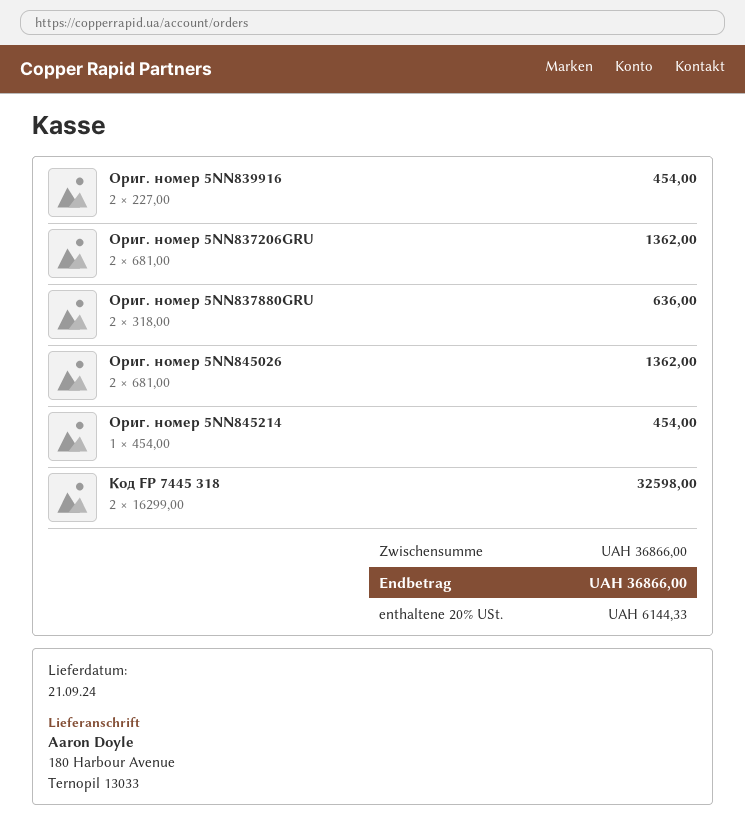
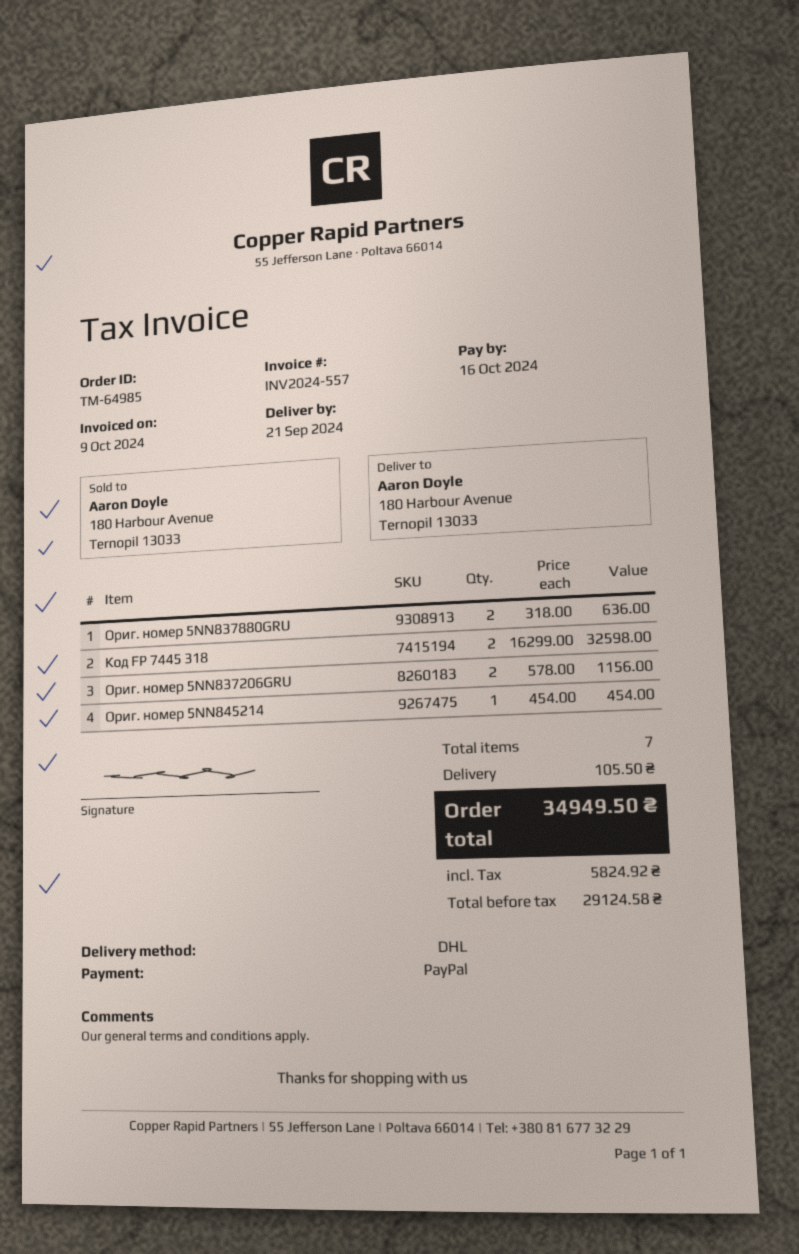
Ориг. номер 5NN839916: 2 x 227.00 = 454.00 -> none
Ориг. номер 5NN837206GRU: 2 x 681.00 = 1362.00 -> 2 x 578.00 = 1156.00
Ориг. номер 5NN845026: 2 x 681.00 = 1362.00 -> none
shipping: none -> 105.50
tax: 6144.33 -> 5824.92
total: 36866.00 -> 34949.50

